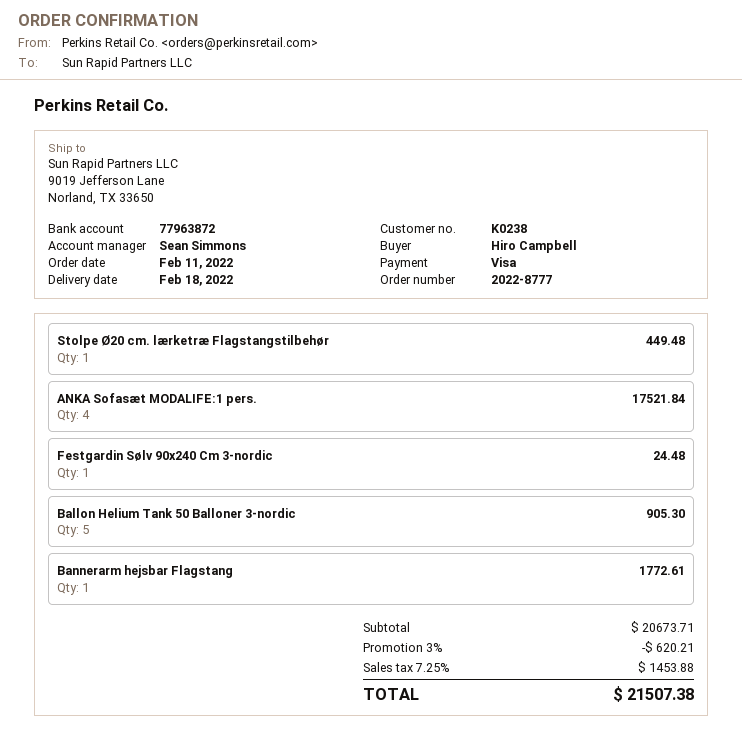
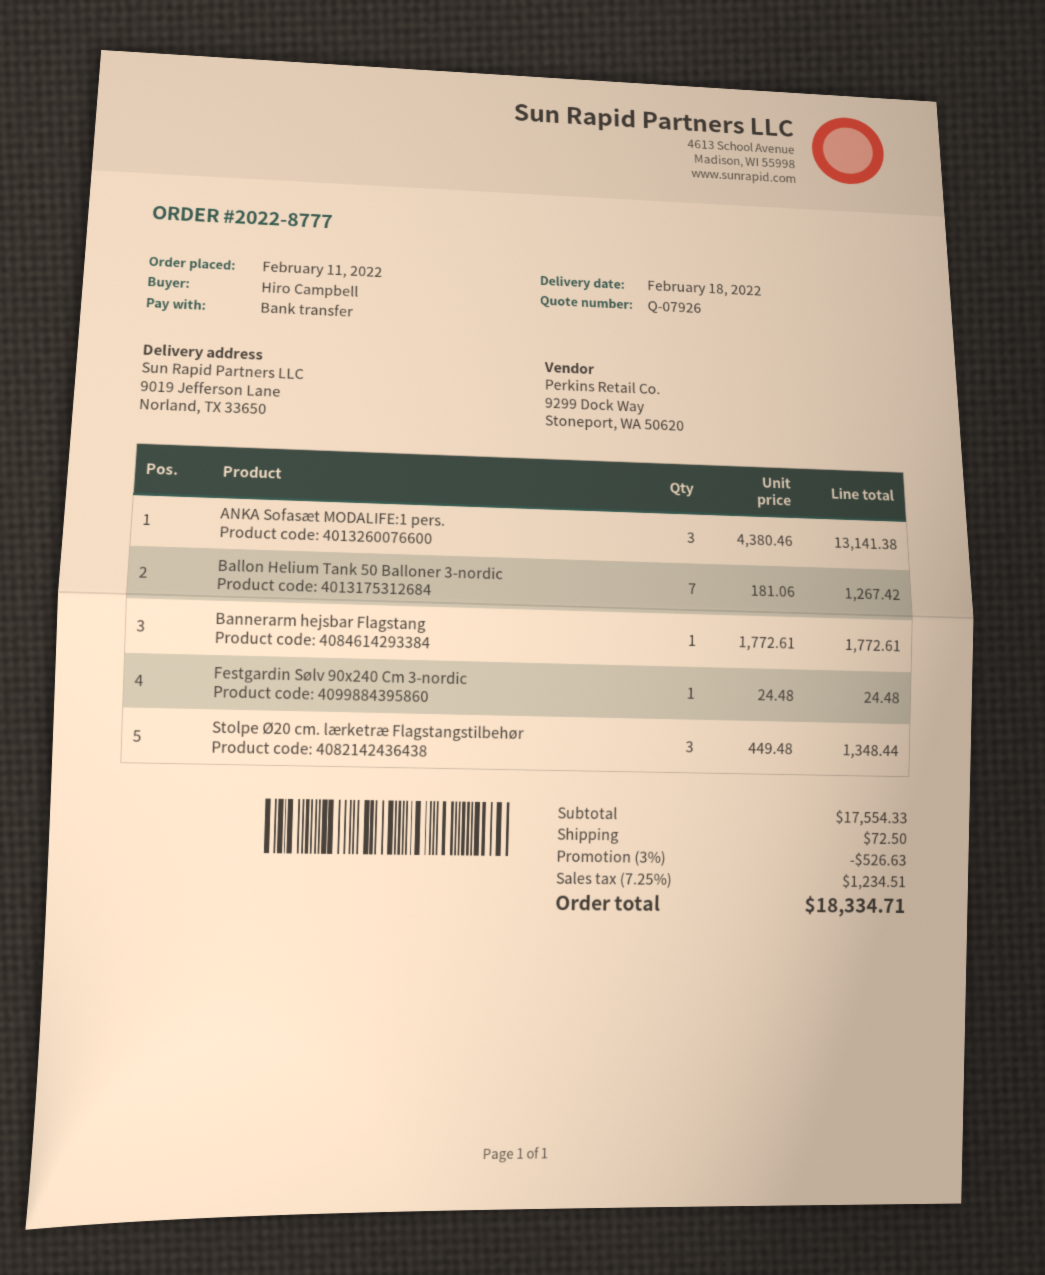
payment method: Visa -> bank transfer
Stolpe Ø20 cm. lærketræ Flagstangstilbehør: 1 for 449.48 -> 3 for 1348.44
ANKA Sofasæt MODALIFE:1 pers.: 4 for 17521.84 -> 3 for 13141.38
Ballon Helium Tank 50 Balloner 3-nordic: 5 for 905.30 -> 7 for 1267.42
subtotal: 20673.71 -> 17554.33
discount: 3% = 620.21 -> 3% = 526.63
shipping: none -> 72.50
tax: 7.25% = 1453.88 -> 7.25% = 1234.51
total: 21507.38 -> 18334.71

